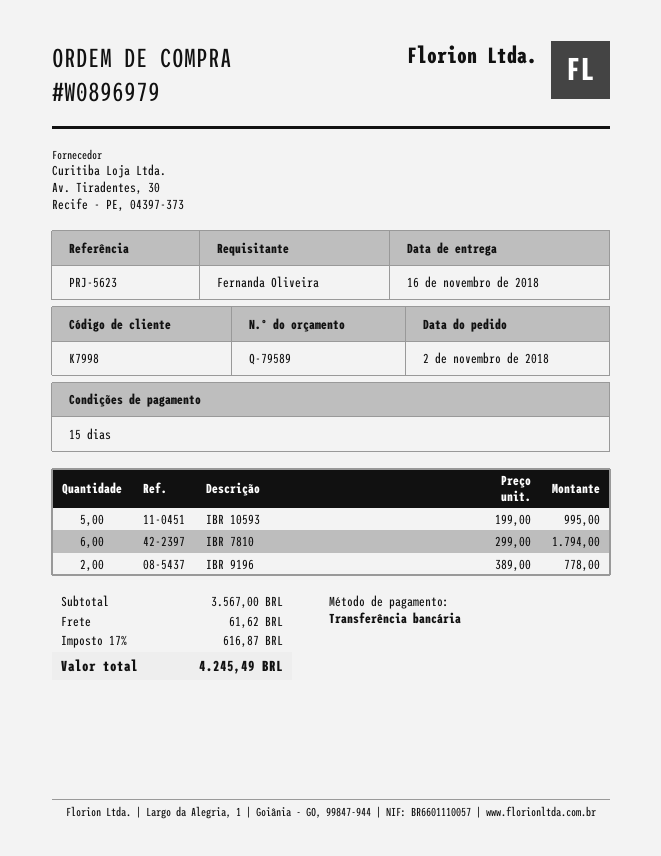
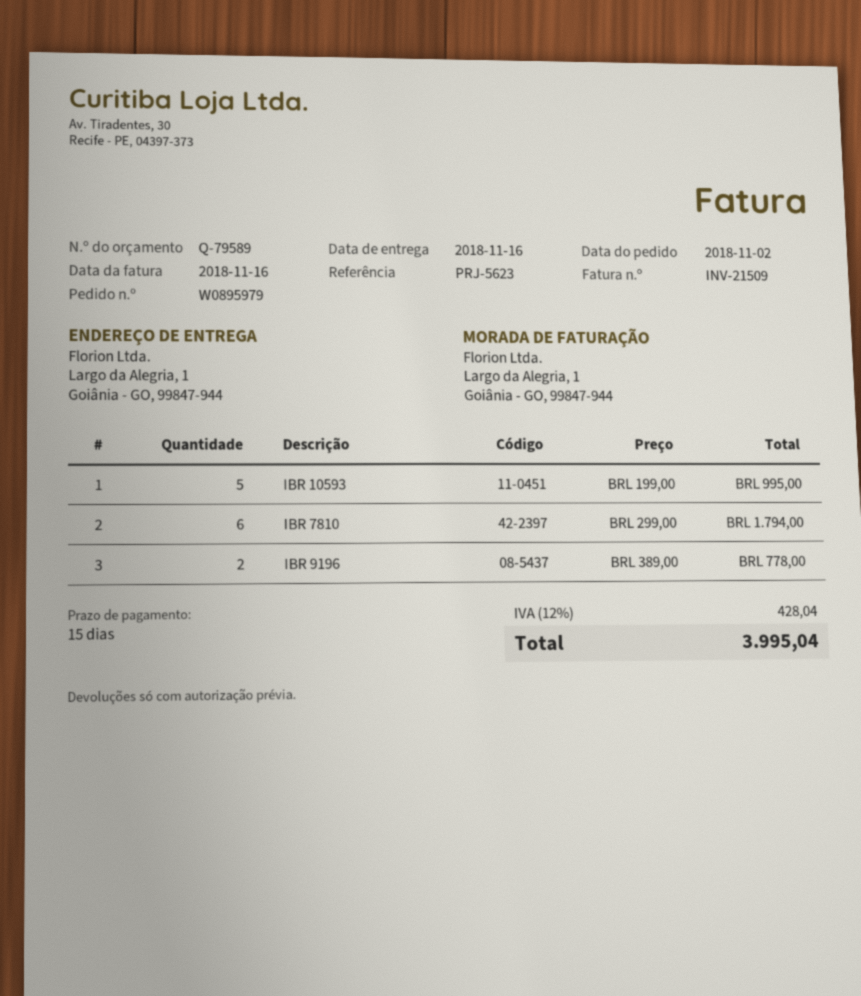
order number: W0896979 -> W0895979
shipping: 61.62 -> none
tax: 17% = 616.87 -> 12% = 428.04
total: 4245.49 -> 3995.04

